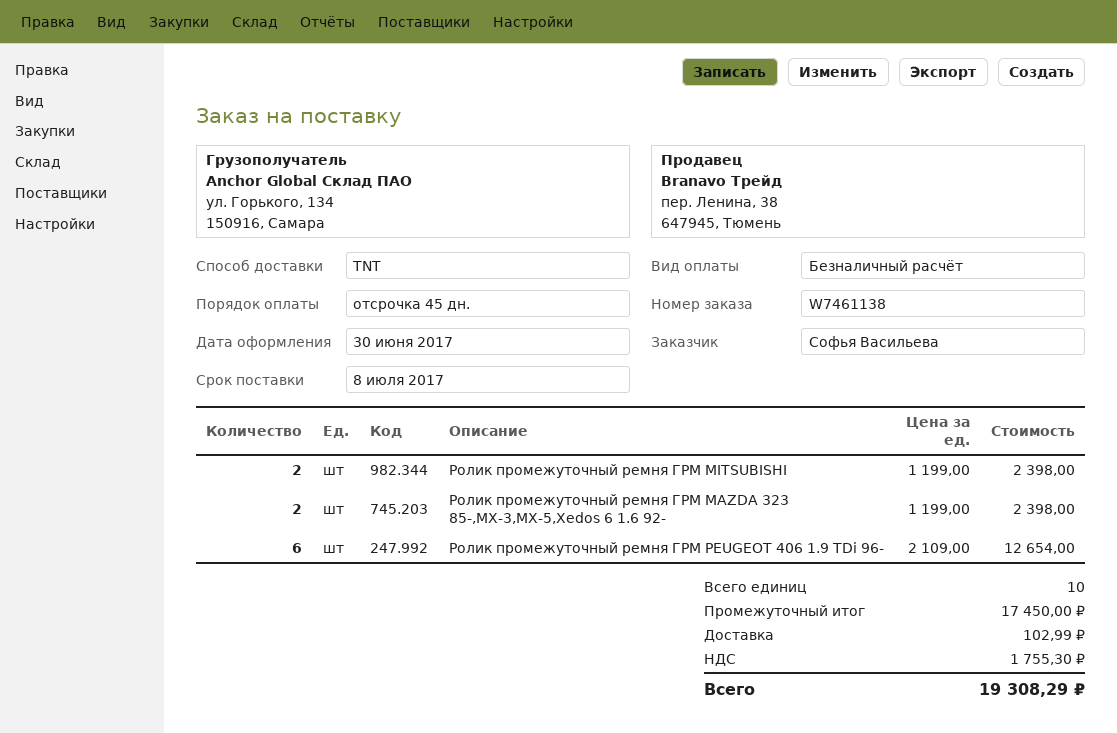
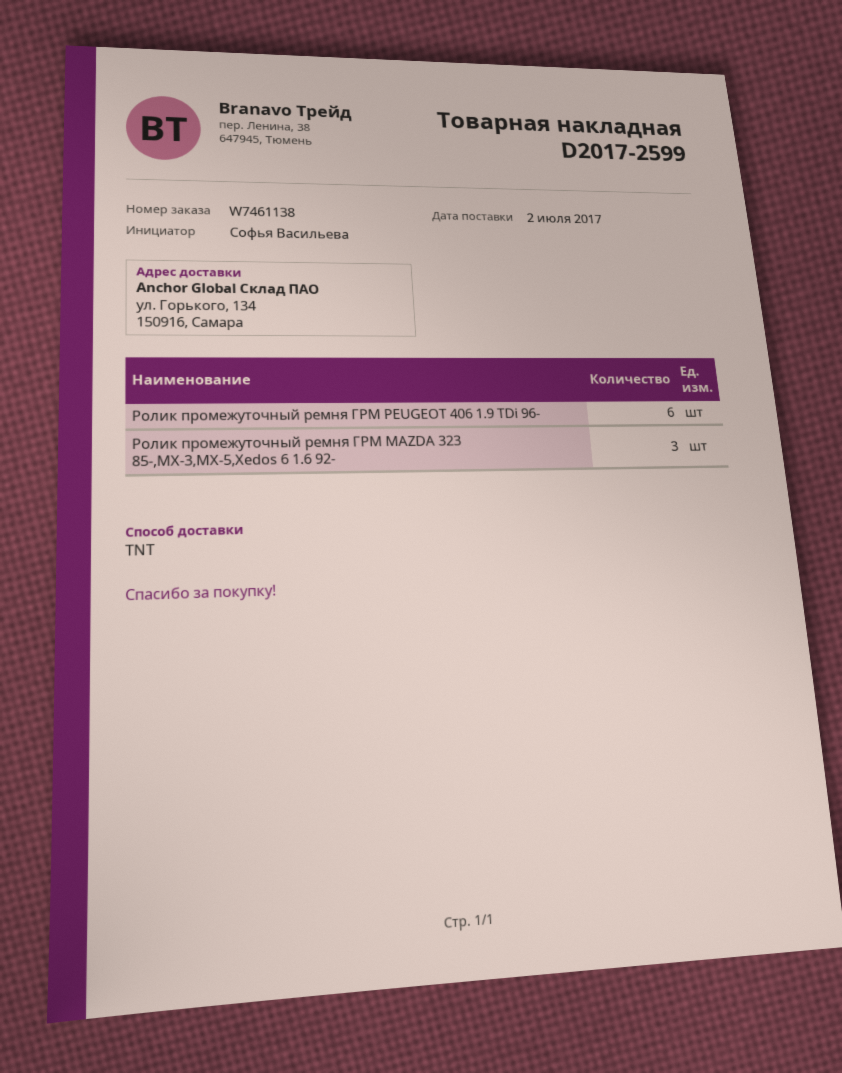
delivery date: 2017-07-08 -> 2017-07-02
Ролик промежуточный ремня ГРМ MITSUBISHI: 2 -> none
Ролик промежуточный ремня ГРМ MAZDA 323 85-,MX-3,MX-5,Xedos 6 1.6 92-: 2 -> 3

